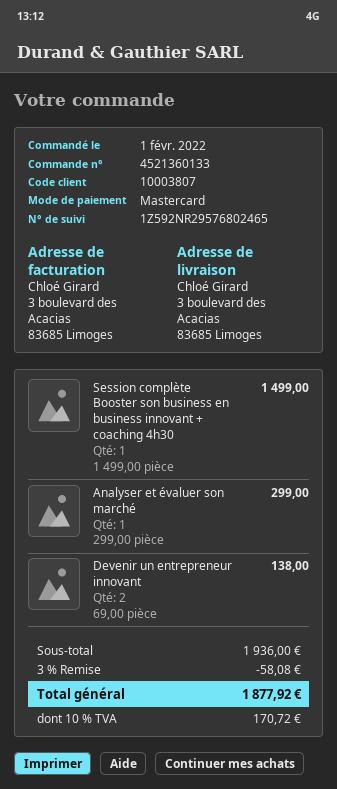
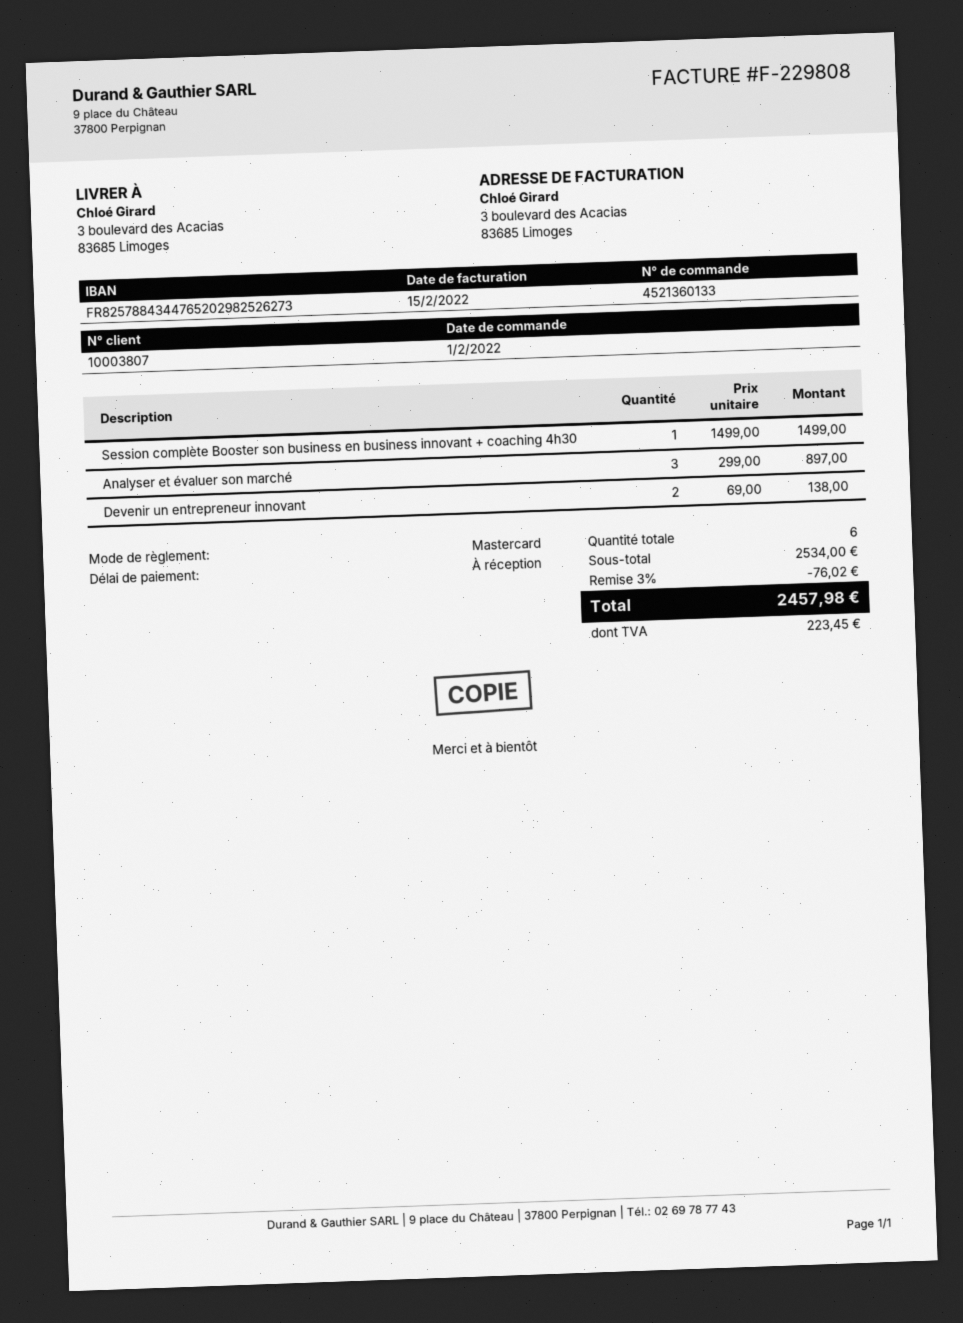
Analyser et évaluer son marché: 1 x 299.00 = 299.00 -> 3 x 299.00 = 897.00
subtotal: 1936.00 -> 2534.00
discount: 3% = 58.08 -> 3% = 76.02
tax: 170.72 -> 223.45
total: 1877.92 -> 2457.98

